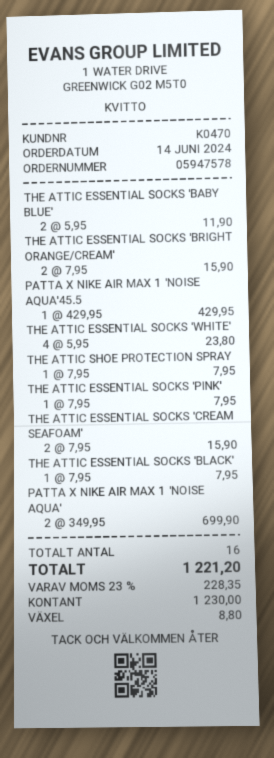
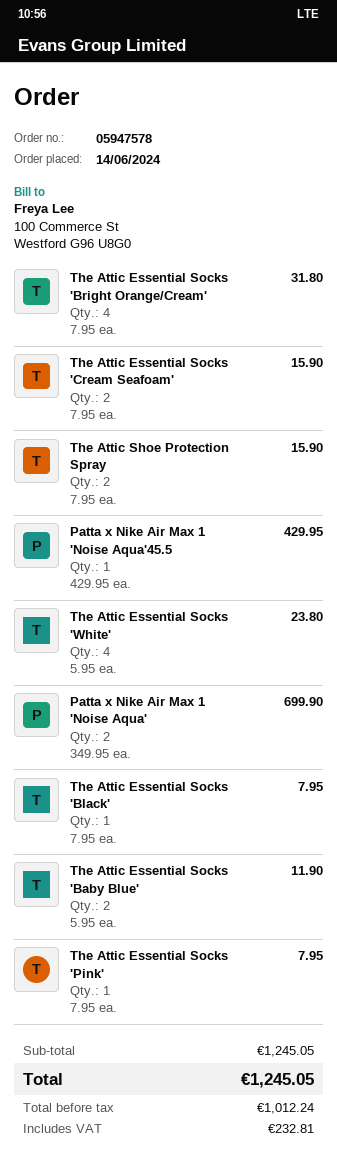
THE ATTIC ESSENTIAL SOCKS 'BRIGHT ORANGE/CREAM': 2 x 7.95 = 15.90 -> 4 x 7.95 = 31.80
THE ATTIC SHOE PROTECTION SPRAY: 1 x 7.95 = 7.95 -> 2 x 7.95 = 15.90
tax: 228.35 -> 232.81
total: 1221.20 -> 1245.05

